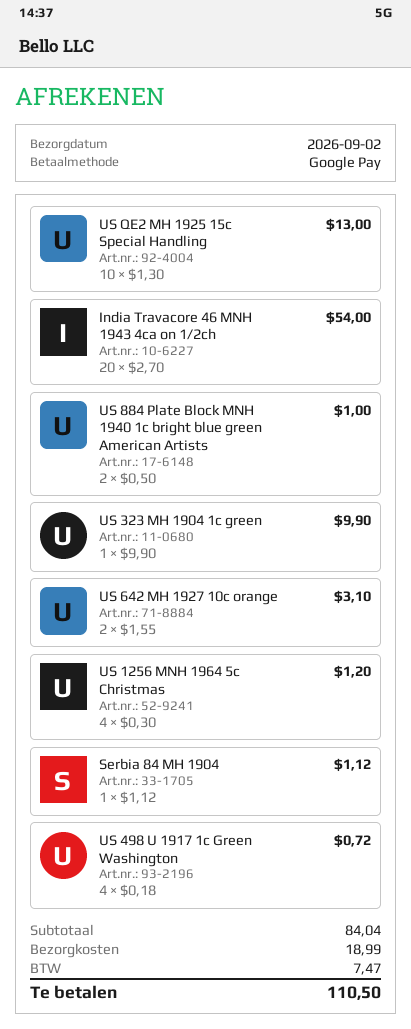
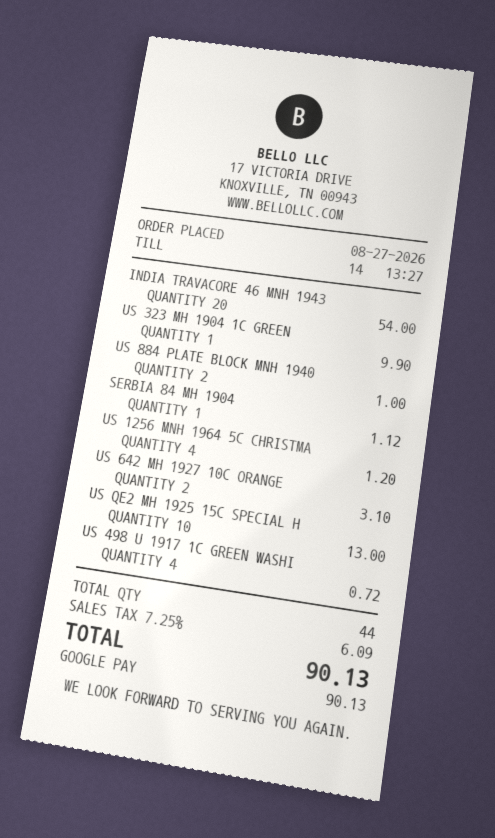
shipping: 18.99 -> none
tax: 7.47 -> 6.09
total: 110.50 -> 90.13

